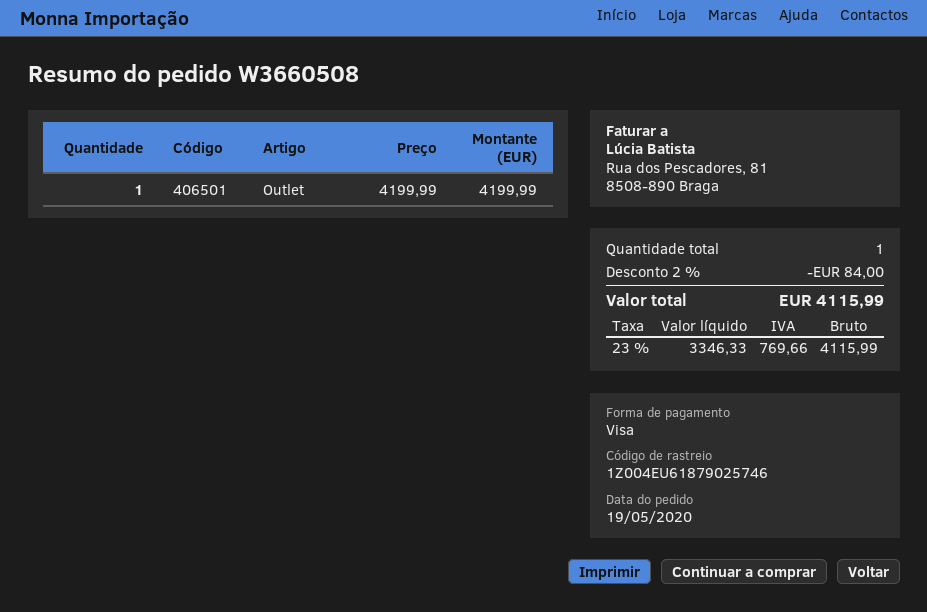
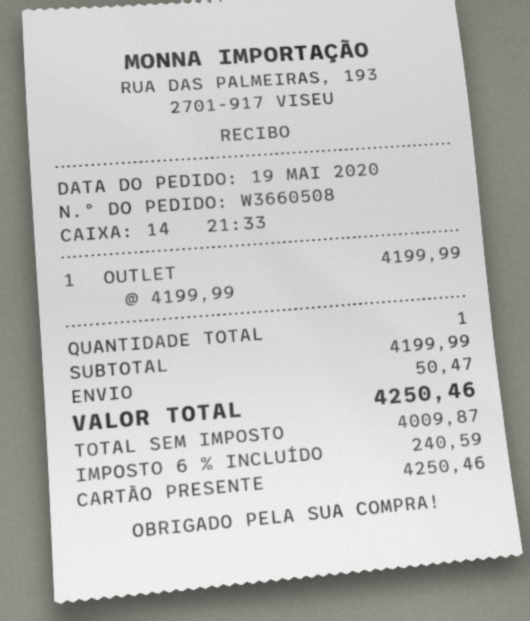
payment method: Visa -> gift card
discount: 2% = 84.00 -> none
shipping: none -> 50.47
net: 3346.33 -> 4009.87
tax: 23% = 769.66 -> 6% = 240.59
total: 4115.99 -> 4250.46

